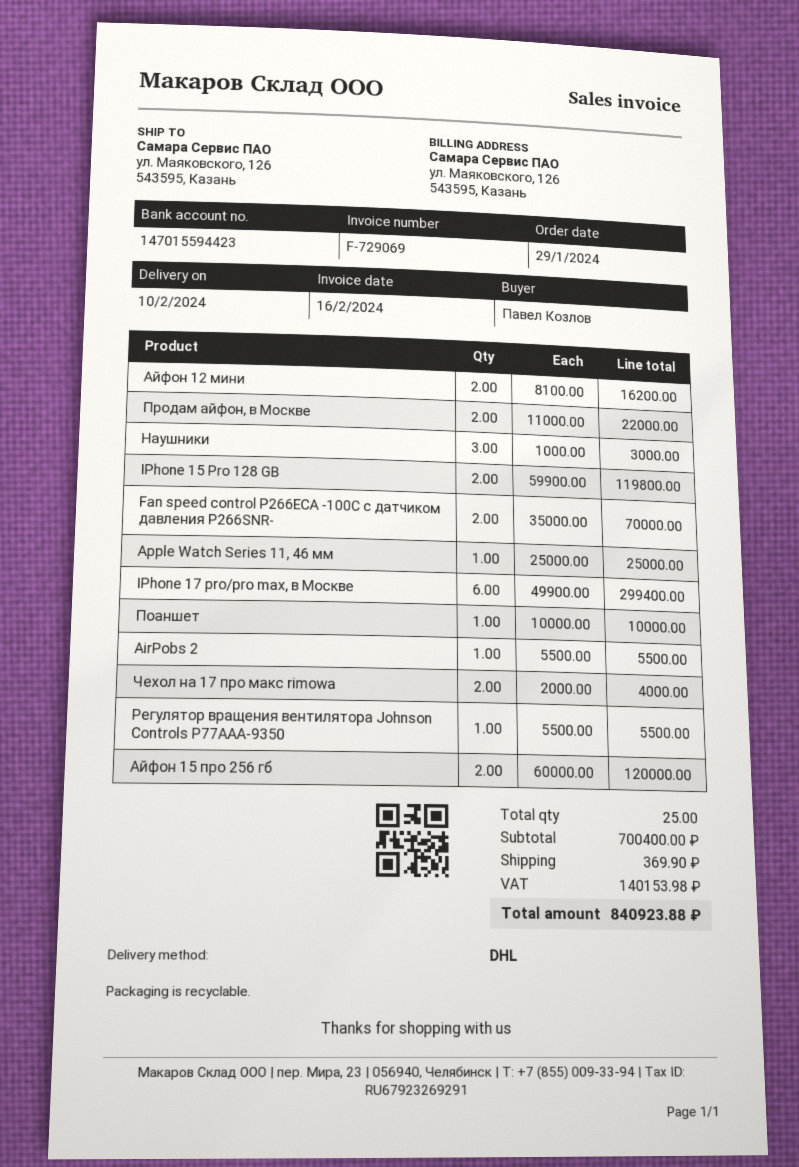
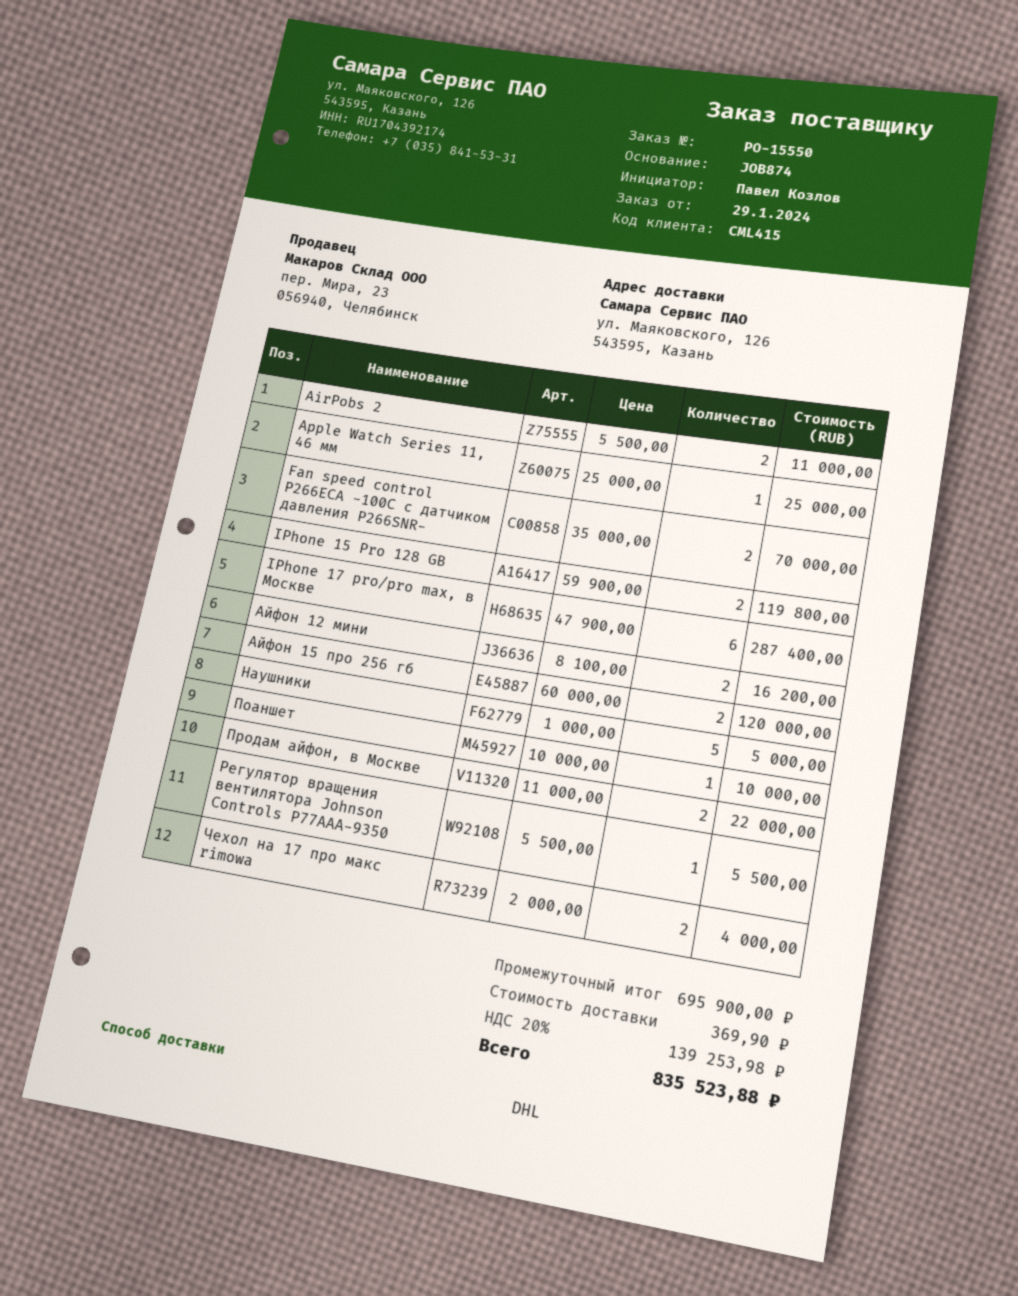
Наушники: 3 x 1000.00 = 3000.00 -> 5 x 1000.00 = 5000.00
IPhone 17 pro/pro max, в Москве: 6 x 49900.00 = 299400.00 -> 6 x 47900.00 = 287400.00
AirPobs 2: 1 x 5500.00 = 5500.00 -> 2 x 5500.00 = 11000.00
subtotal: 700400.00 -> 695900.00
tax: 140153.98 -> 139253.98
total: 840923.88 -> 835523.88

